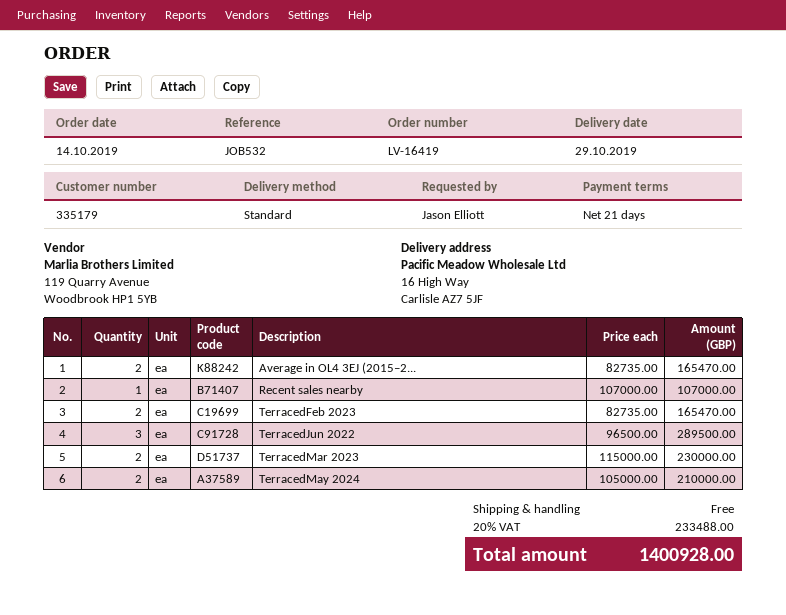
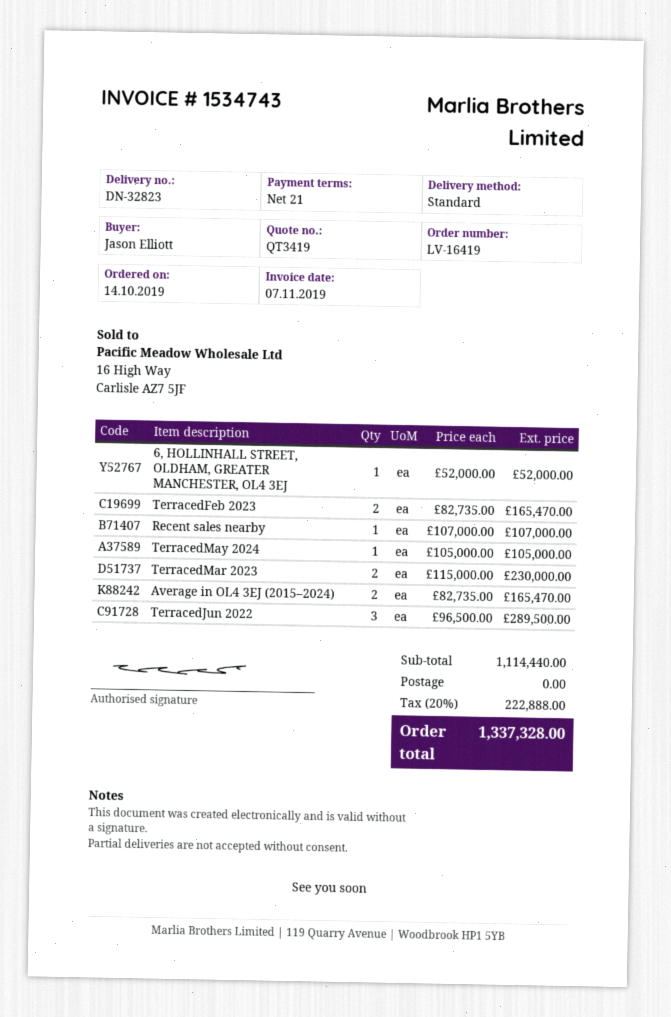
TerracedMay 2024: 2 x 105000.00 = 210000.00 -> 1 x 105000.00 = 105000.00
6, HOLLINHALL STREET, OLDHAM, GREATER MANCHESTER, OL4 3EJ: none -> 1 x 52000.00 = 52000.00
tax: 20% = 233488.00 -> 20% = 222888.00
total: 1400928.00 -> 1337328.00

